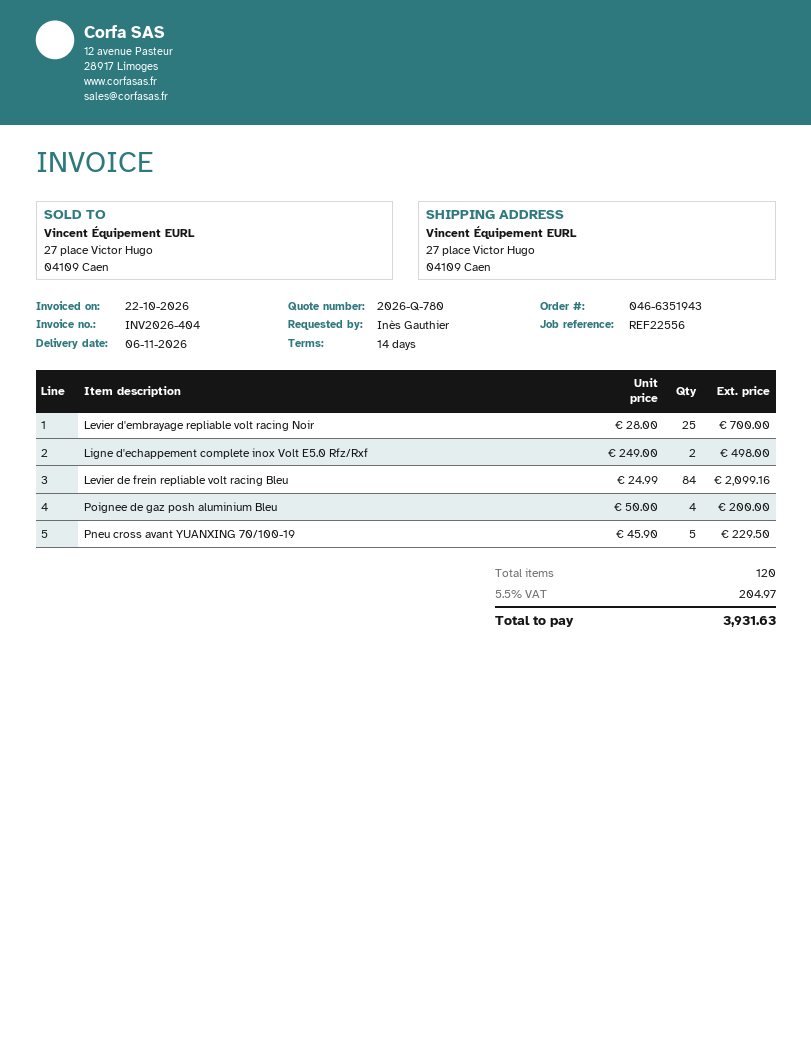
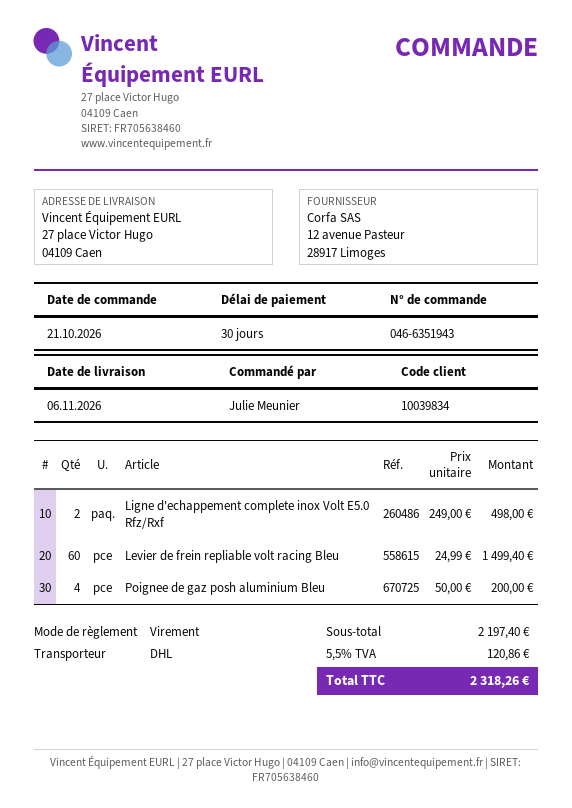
payment terms: 14 days -> 30 days
ordered by: Inès Gauthier -> Julie Meunier
Levier d'embrayage repliable volt racing Noir: 25 x 28.00 = 700.00 -> none
Levier de frein repliable volt racing Bleu: 84 x 24.99 = 2099.16 -> 60 x 24.99 = 1499.40
Pneu cross avant YUANXING 70/100-19: 5 x 45.90 = 229.50 -> none
tax: 5.5% = 204.97 -> 5.5% = 120.86
total: 3931.63 -> 2318.26

